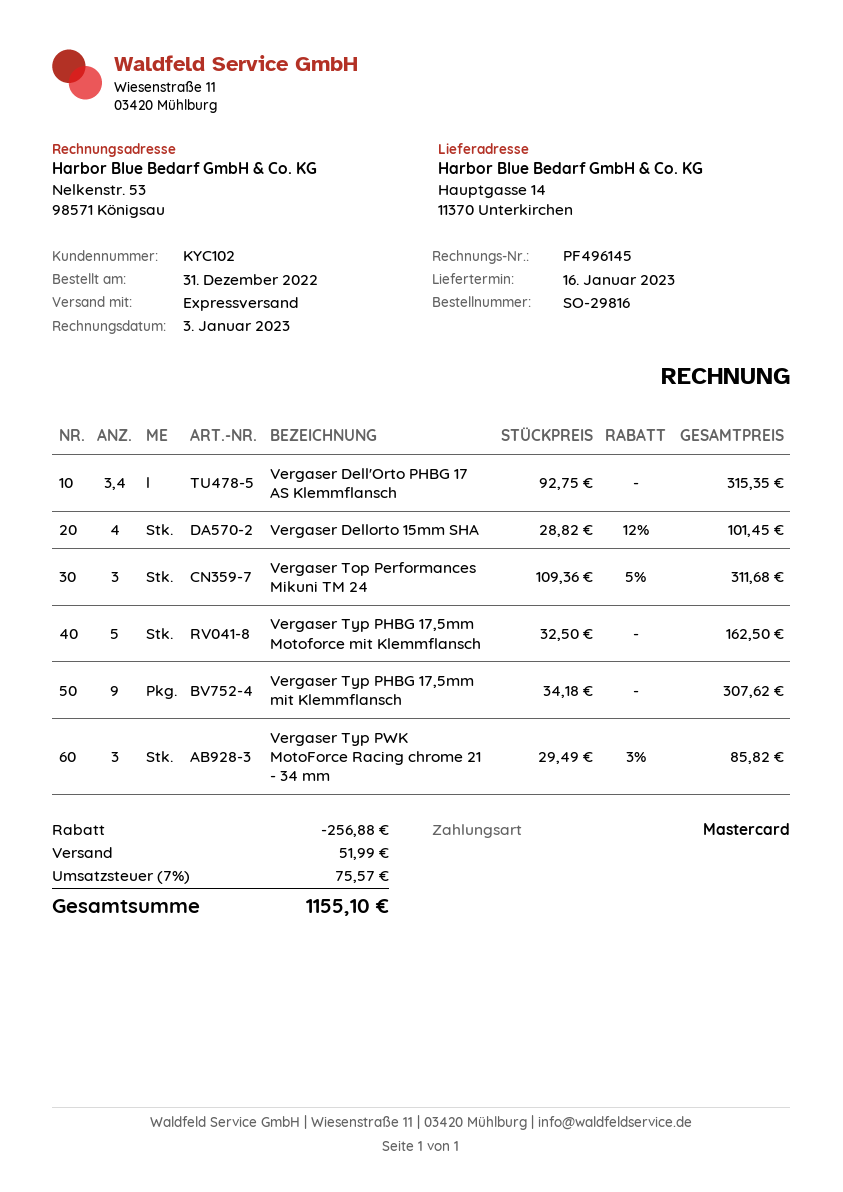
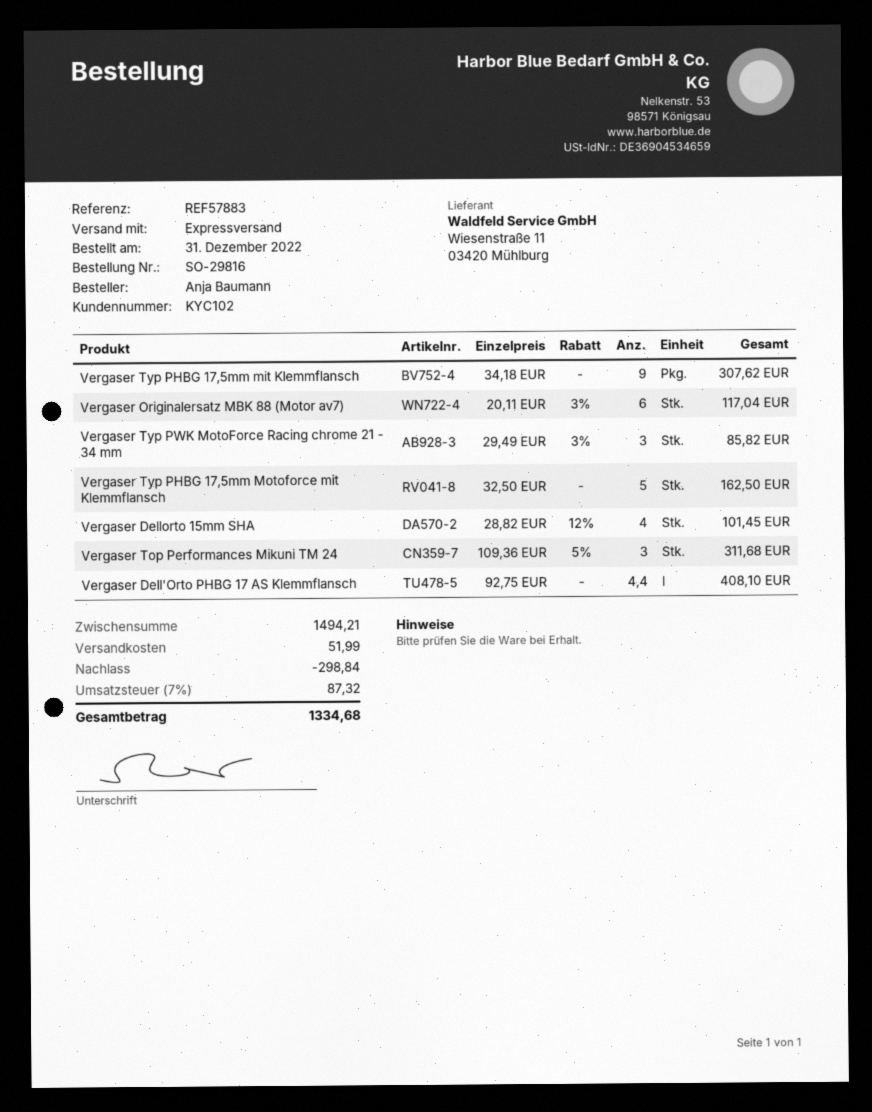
Vergaser Dell'Orto PHBG 17 AS Klemmflansch: 3.4 x 92.75 = 315.35 -> 4.4 x 92.75 = 408.10
Vergaser Originalersatz MBK 88 (Motor av7): none -> 6 x 20.11 - 3% = 117.04
discount: 256.88 -> 298.84
tax: 7% = 75.57 -> 7% = 87.32
total: 1155.10 -> 1334.68

